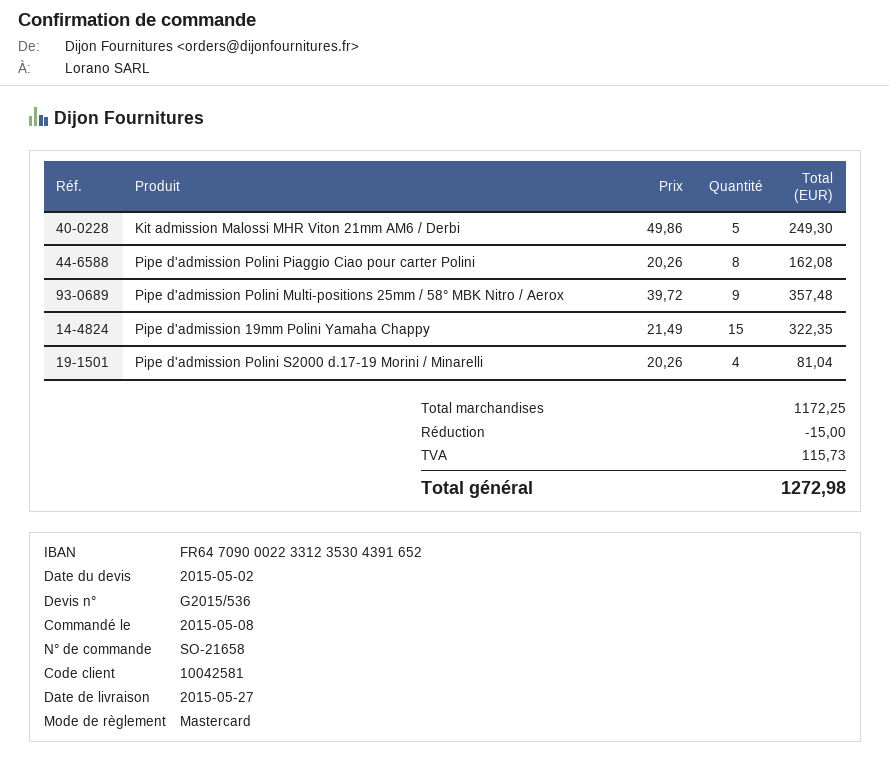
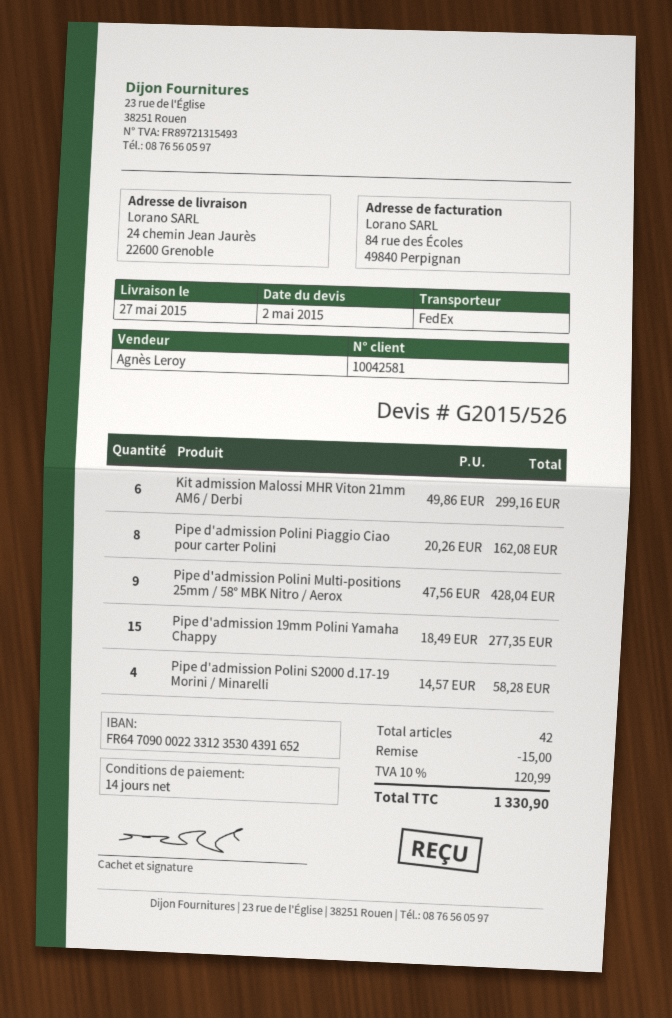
quote number: G2015/536 -> G2015/526
Kit admission Malossi MHR Viton 21mm AM6 / Derbi: 5 x 49.86 = 249.30 -> 6 x 49.86 = 299.16
Pipe d'admission Polini Multi-positions 25mm / 58° MBK Nitro / Aerox: 9 x 39.72 = 357.48 -> 9 x 47.56 = 428.04
Pipe d'admission 19mm Polini Yamaha Chappy: 15 x 21.49 = 322.35 -> 15 x 18.49 = 277.35
Pipe d'admission Polini S2000 d.17-19 Morini / Minarelli: 4 x 20.26 = 81.04 -> 4 x 14.57 = 58.28
tax: 115.73 -> 120.99
total: 1272.98 -> 1330.90

